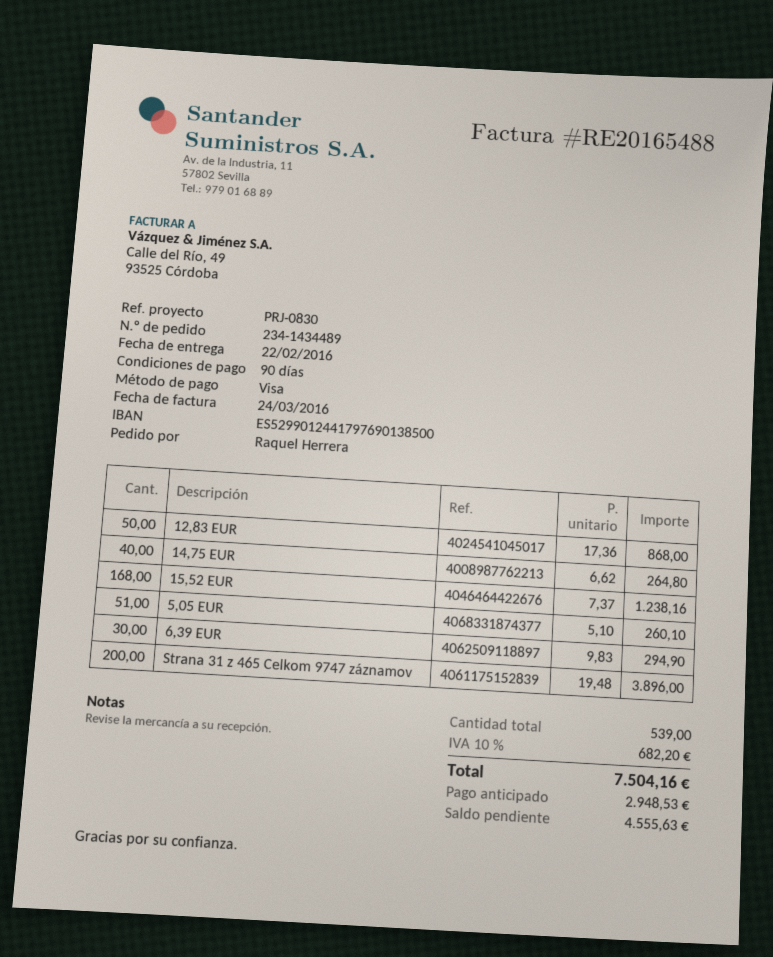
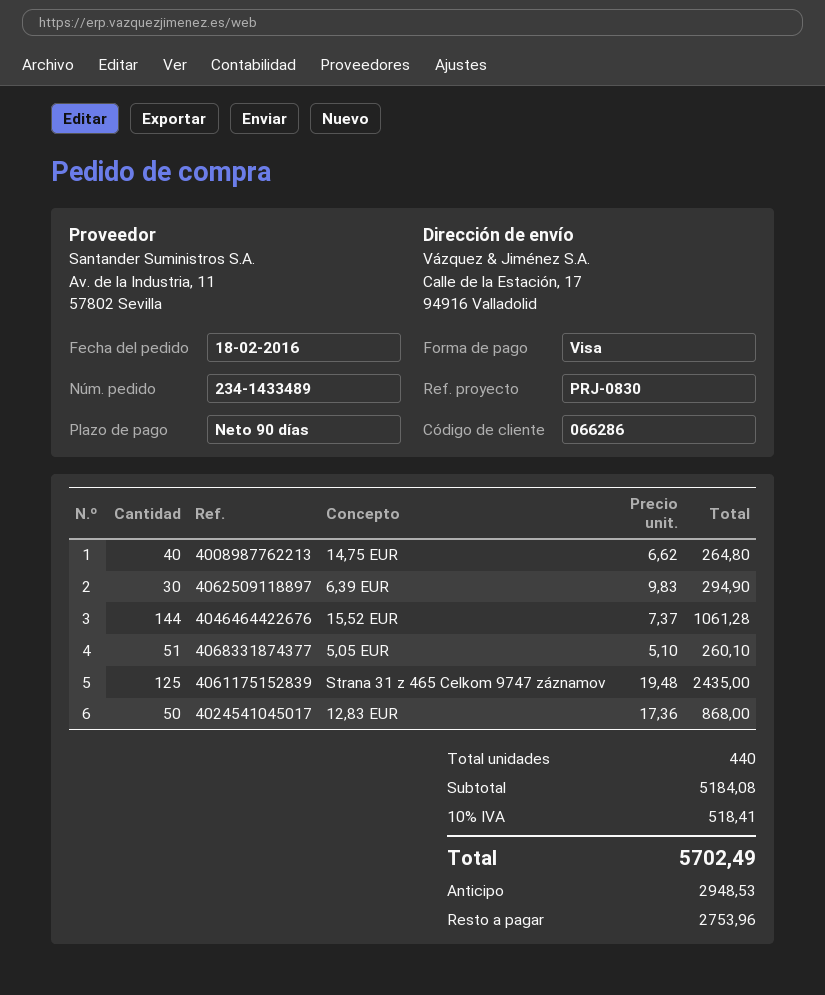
order number: 234-1434489 -> 234-1433489
15,52 EUR: 168 x 7.37 = 1238.16 -> 144 x 7.37 = 1061.28
Strana 31 z 465 Celkom 9747 záznamov: 200 x 19.48 = 3896.00 -> 125 x 19.48 = 2435.00
total quantity: 539 -> 440
tax: 10% = 682.20 -> 10% = 518.41
total: 7504.16 -> 5702.49
balance: 4555.63 -> 2753.96

